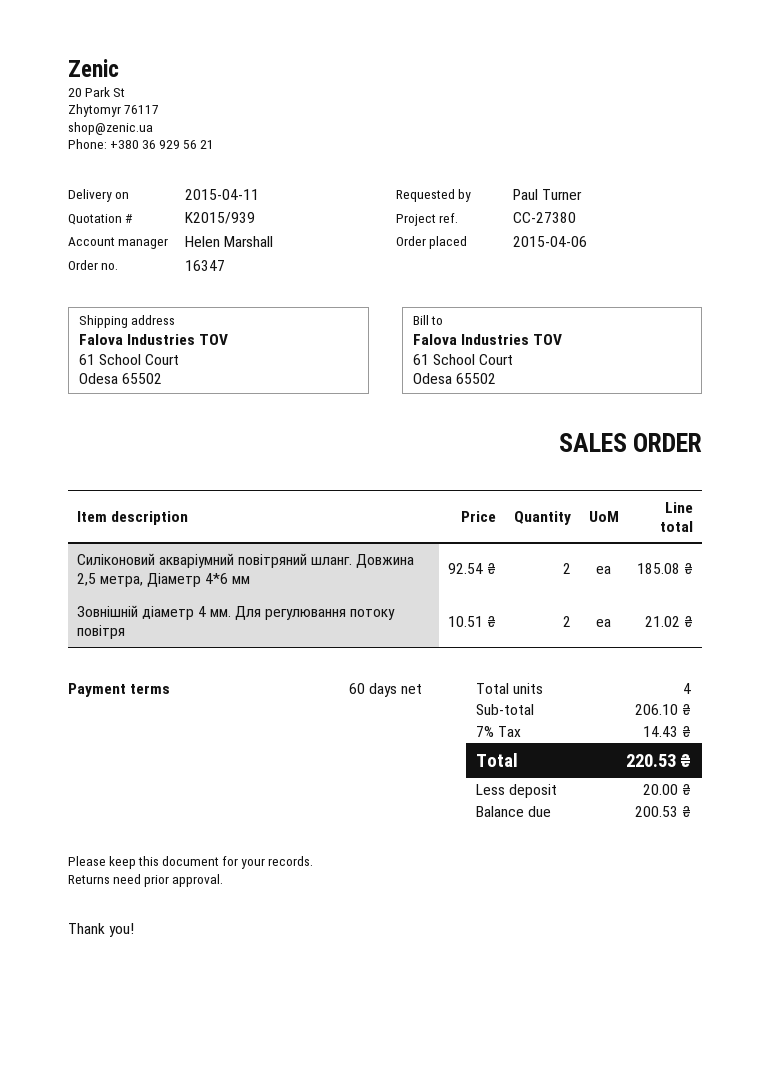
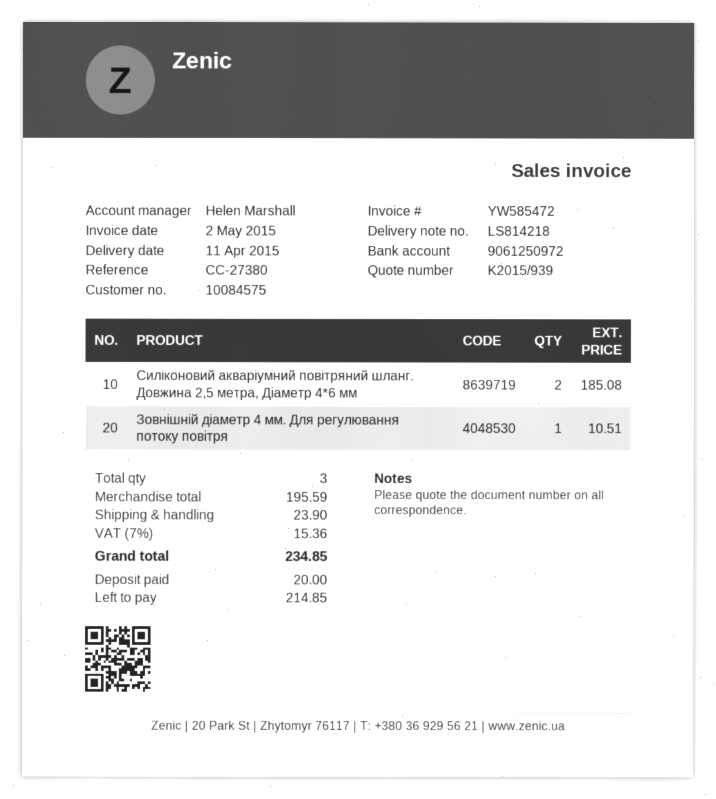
Зовнішній діаметр 4 мм. Для регулювання потоку повітря: 2 for 21.02 -> 1 for 10.51
total quantity: 4 -> 3
subtotal: 206.10 -> 195.59
shipping: none -> 23.90
tax: 7% = 14.43 -> 7% = 15.36
total: 220.53 -> 234.85
balance: 200.53 -> 214.85

